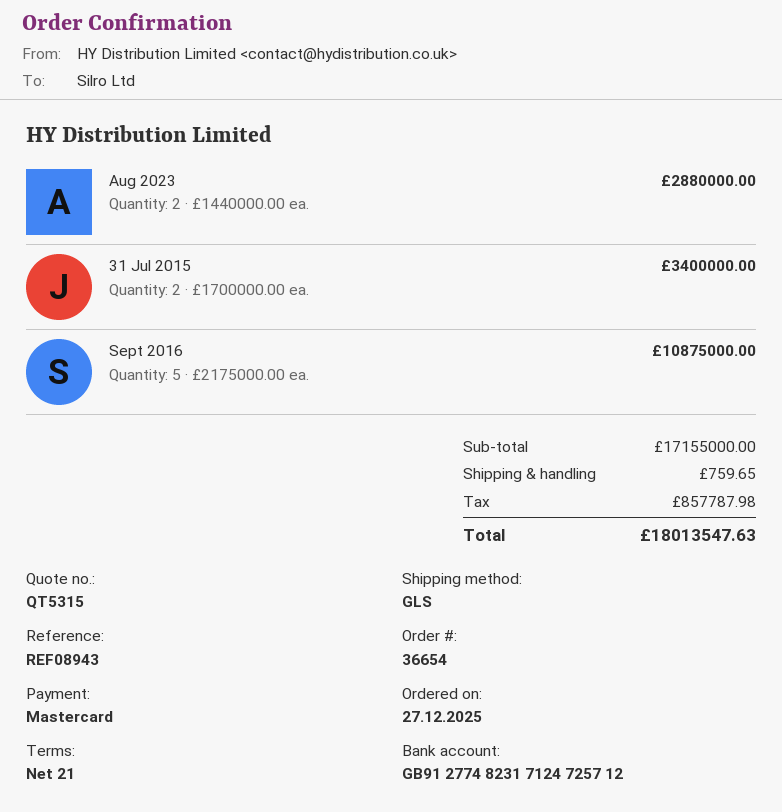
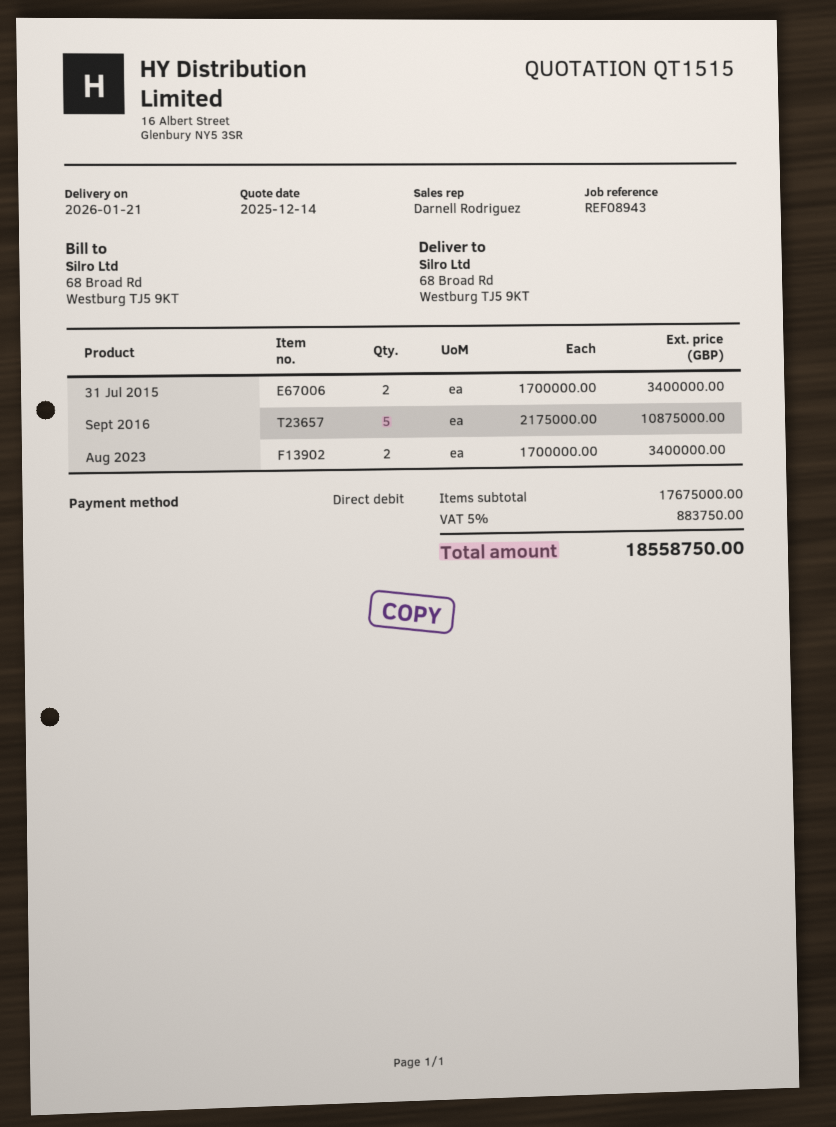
quote number: QT5315 -> QT1515
payment method: Mastercard -> direct debit
Aug 2023: 2 x 1440000.00 = 2880000.00 -> 2 x 1700000.00 = 3400000.00
subtotal: 17155000.00 -> 17675000.00
shipping: 759.65 -> none
tax: 857787.98 -> 883750.00
total: 18013547.63 -> 18558750.00

